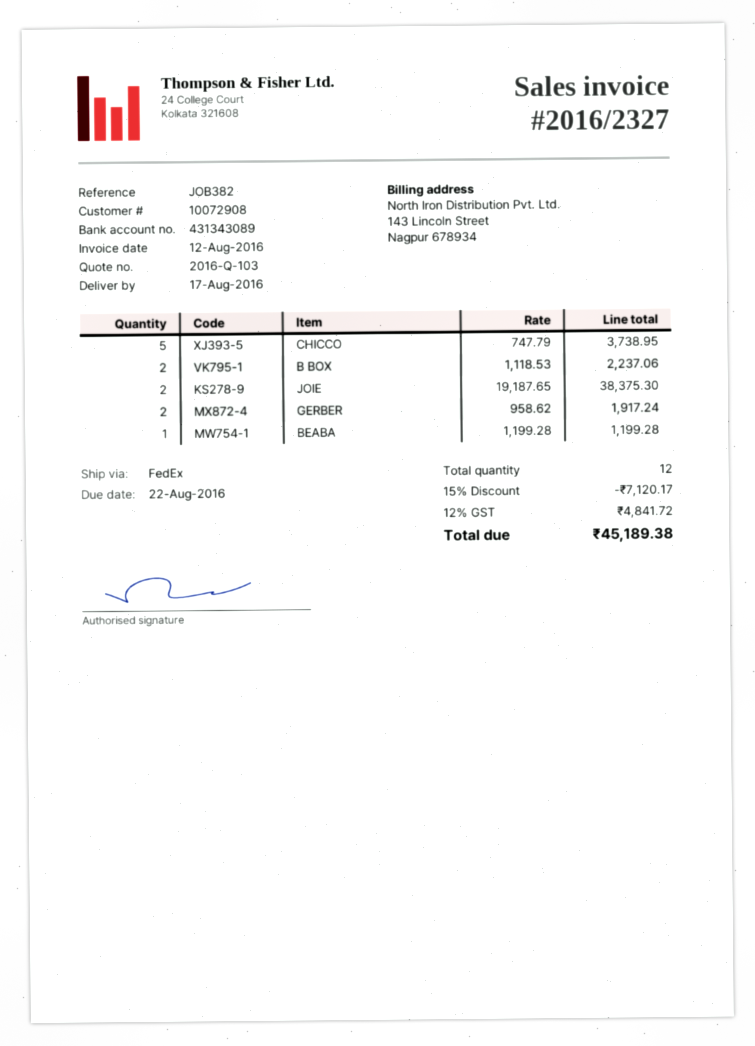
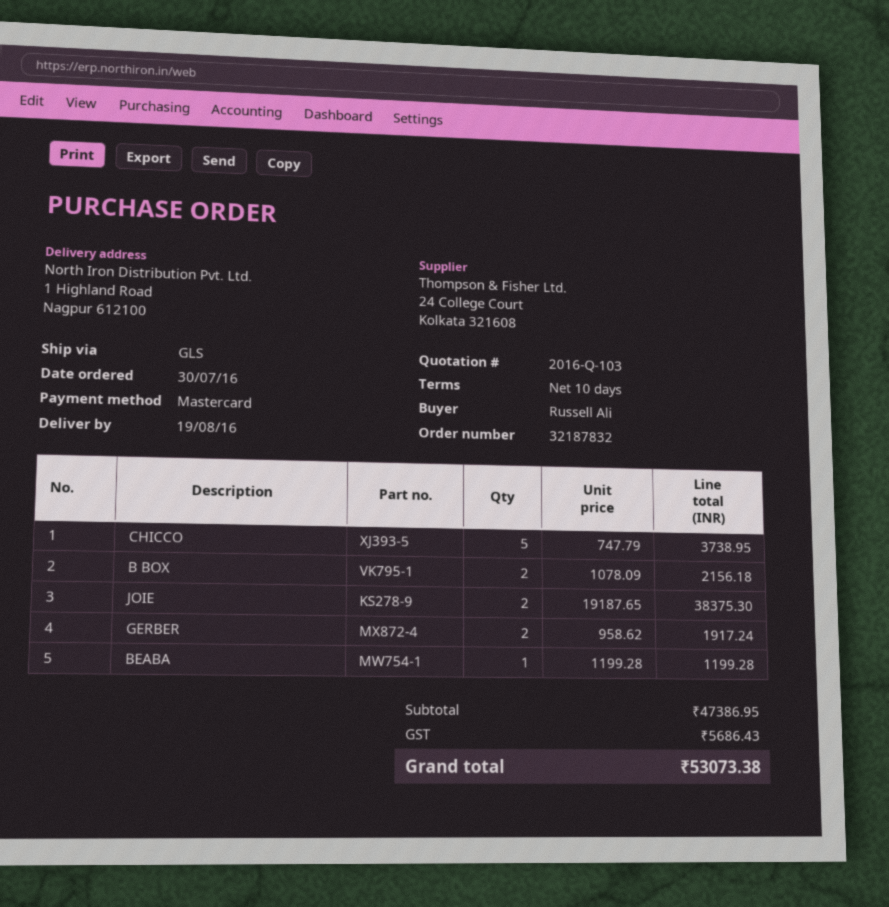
delivery date: 2016-08-17 -> 2016-08-19
shipping method: FedEx -> GLS
B BOX: 2 x 1118.53 = 2237.06 -> 2 x 1078.09 = 2156.18
discount: 15% = 7120.17 -> none
tax: 4841.72 -> 5686.43
total: 45189.38 -> 53073.38

